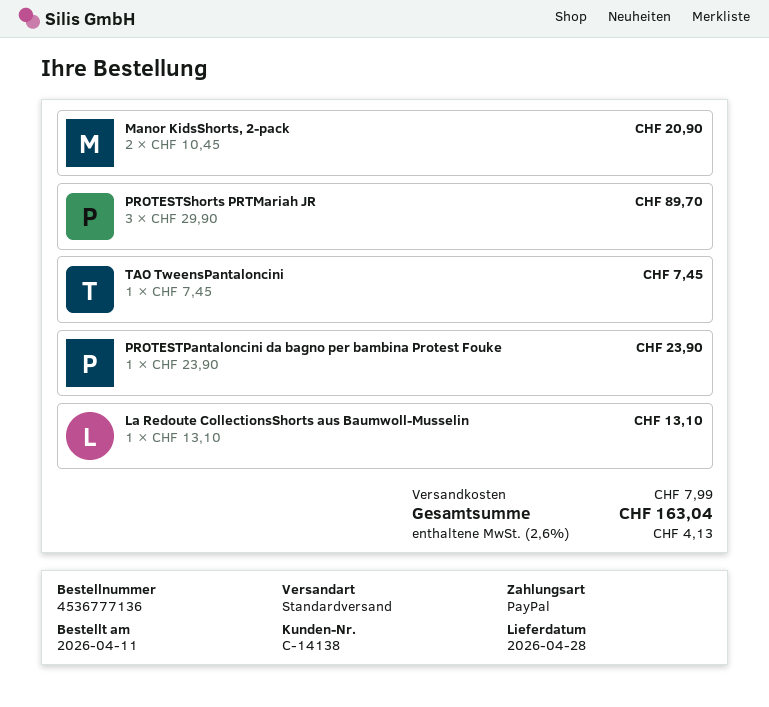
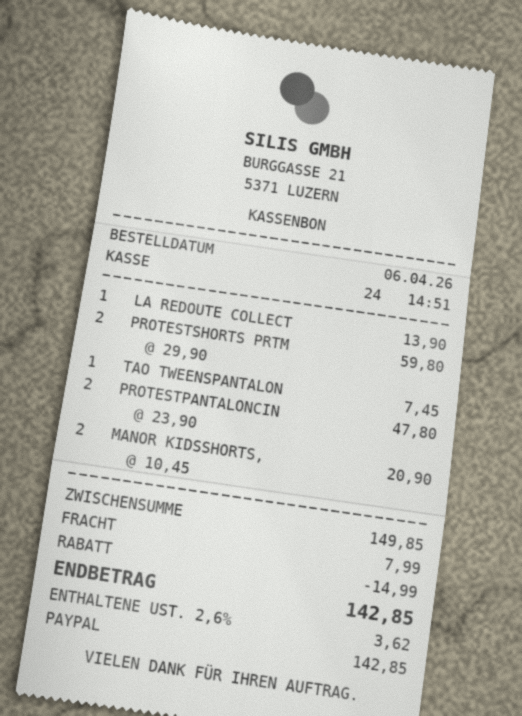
order date: 2026-04-11 -> 2026-04-06
PROTESTShorts PRTMariah JR: 3 x 29.90 = 89.70 -> 2 x 29.90 = 59.80
PROTESTPantaloncini da bagno per bambina Protest Fouke: 1 x 23.90 = 23.90 -> 2 x 23.90 = 47.80
La Redoute CollectionsShorts aus Baumwoll-Musselin: 1 x 13.10 = 13.10 -> 1 x 13.90 = 13.90
discount: none -> 14.99
tax: 2.6% = 4.13 -> 2.6% = 3.62
total: 163.04 -> 142.85

